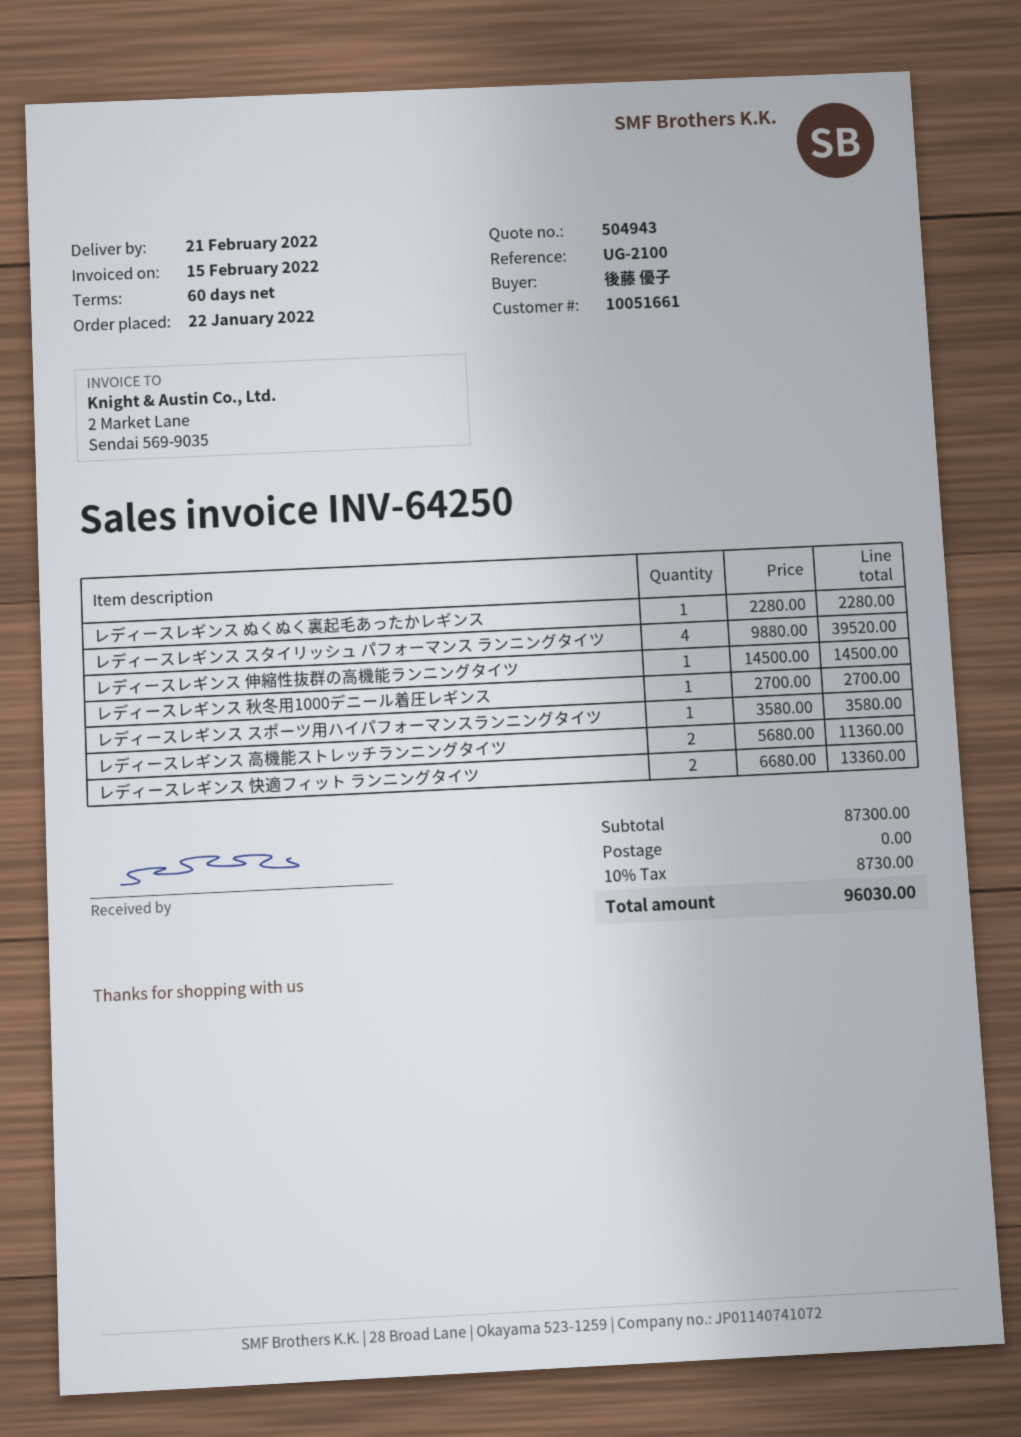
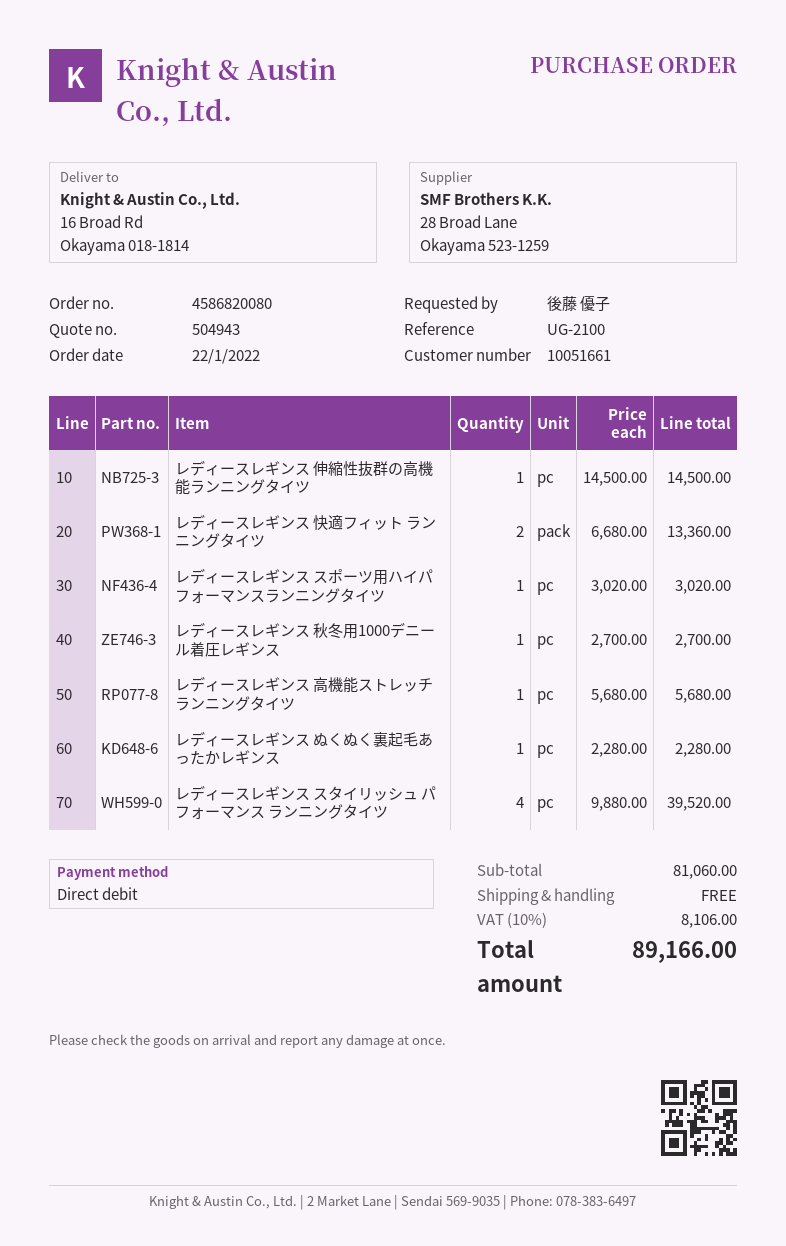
レディースレギンス スポーツ用ハイパフォーマンスランニングタイツ: 1 x 3580.00 = 3580.00 -> 1 x 3020.00 = 3020.00
レディースレギンス 高機能ストレッチランニングタイツ: 2 x 5680.00 = 11360.00 -> 1 x 5680.00 = 5680.00
subtotal: 87300.00 -> 81060.00
tax: 10% = 8730.00 -> 10% = 8106.00
total: 96030.00 -> 89166.00

